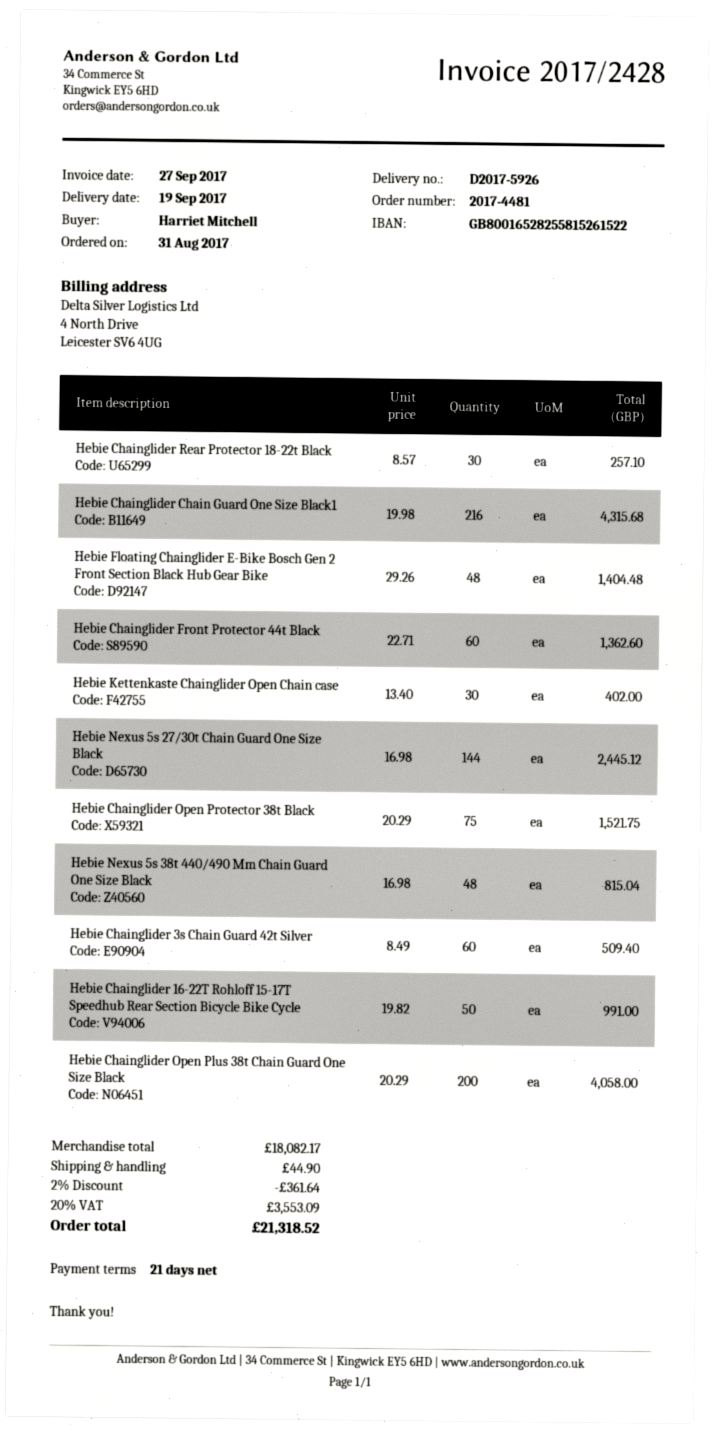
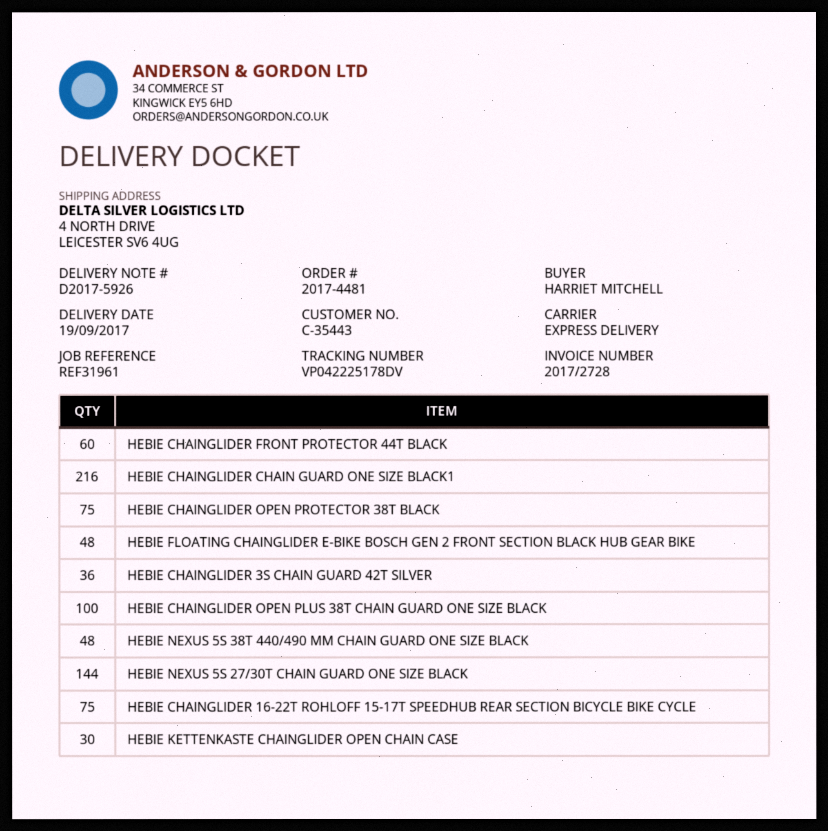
invoice number: 2017/2428 -> 2017/2728
Hebie Chainglider Rear Protector 18-22t Black: 30 -> none
Hebie Chainglider 3s Chain Guard 42t Silver: 60 -> 36
Hebie Chainglider 16-22T Rohloff 15-17T Speedhub Rear Section Bicycle Bike Cycle: 50 -> 75
Hebie Chainglider Open Plus 38t Chain Guard One Size Black: 200 -> 100

